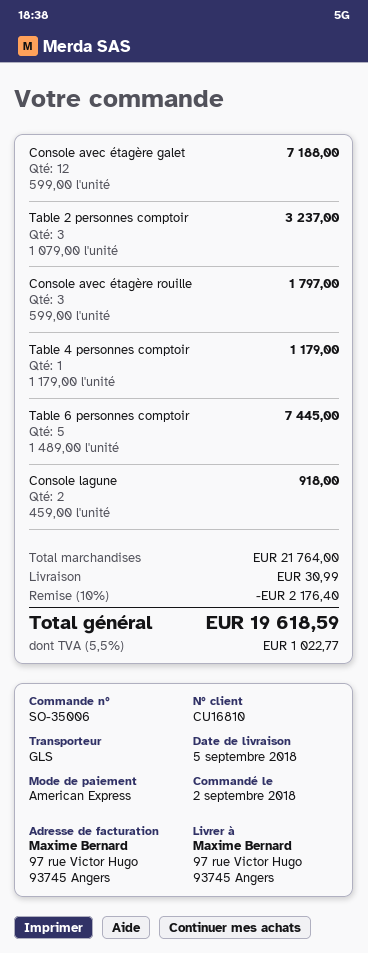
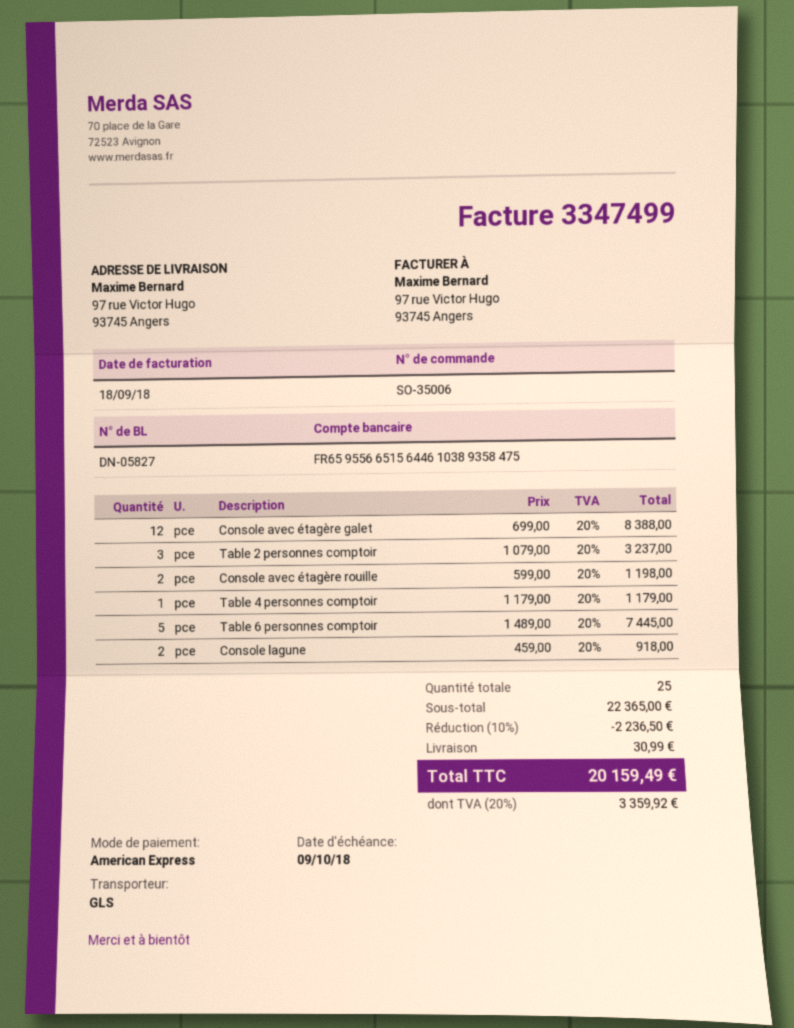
Console avec étagère galet: 12 x 599.00 = 7188.00 -> 12 x 699.00 = 8388.00
Console avec étagère rouille: 3 x 599.00 = 1797.00 -> 2 x 599.00 = 1198.00
subtotal: 21764.00 -> 22365.00
discount: 10% = 2176.40 -> 10% = 2236.50
tax: 5.5% = 1022.77 -> 20% = 3359.92
total: 19618.59 -> 20159.49

